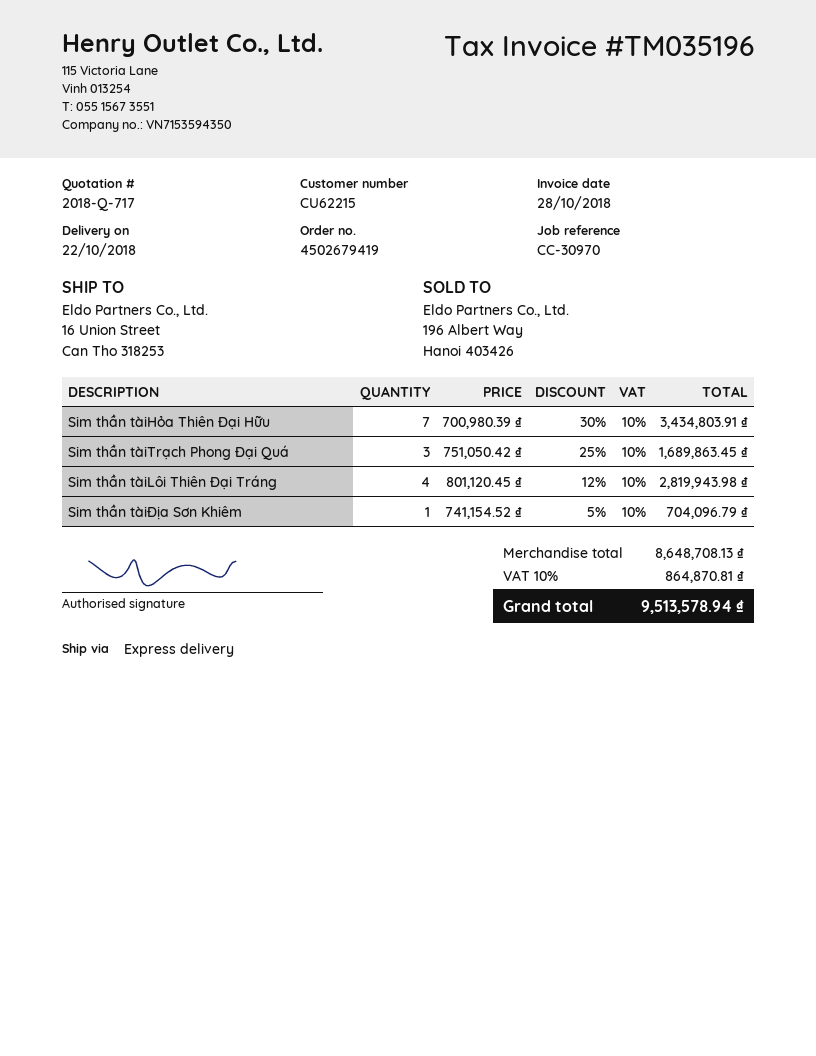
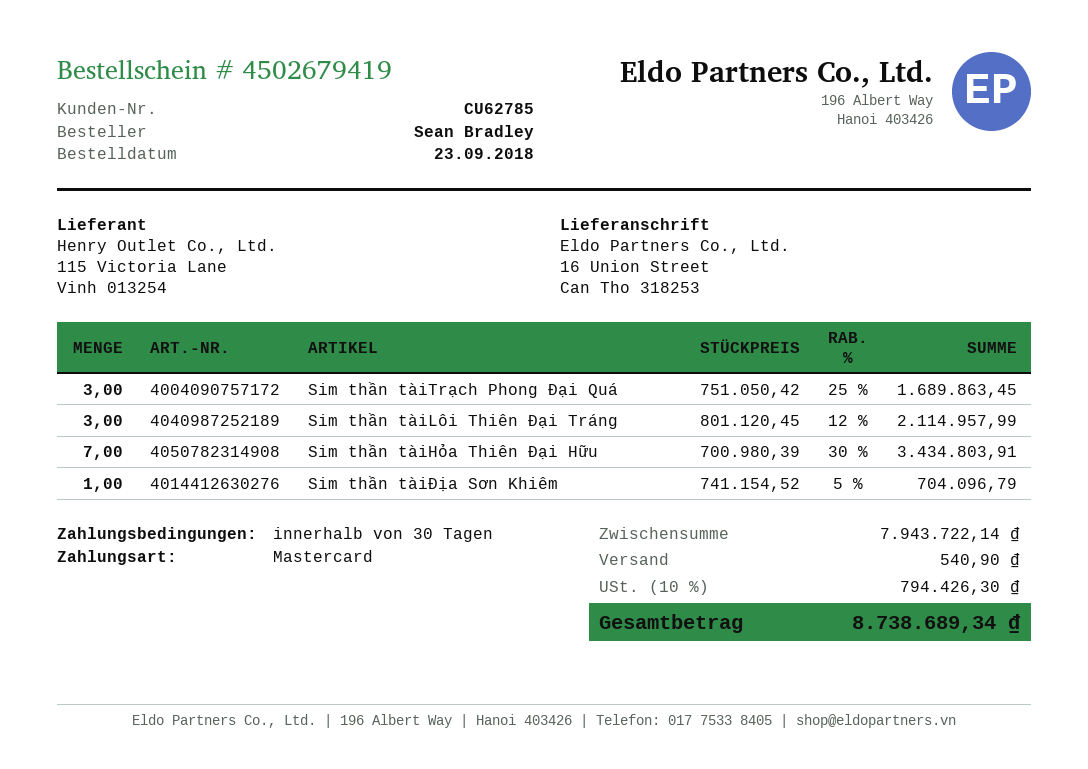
customer number: CU62215 -> CU62785
Sim thần tàiLôi Thiên Đại Tráng: 4 x 801120.45 - 12% = 2819943.98 -> 3 x 801120.45 - 12% = 2114957.99
subtotal: 8648708.13 -> 7943722.14
shipping: none -> 540.90
tax: 10% = 864870.81 -> 10% = 794426.30
total: 9513578.94 -> 8738689.34

